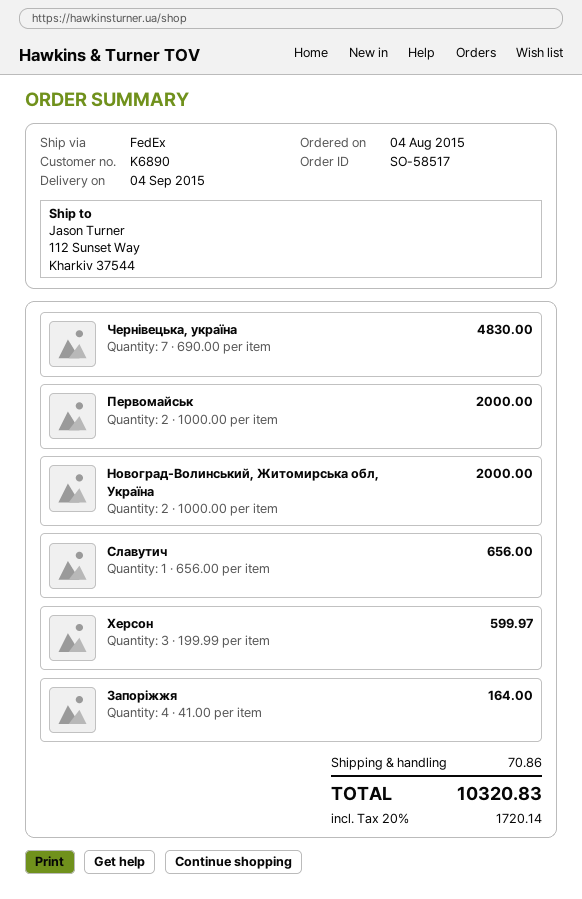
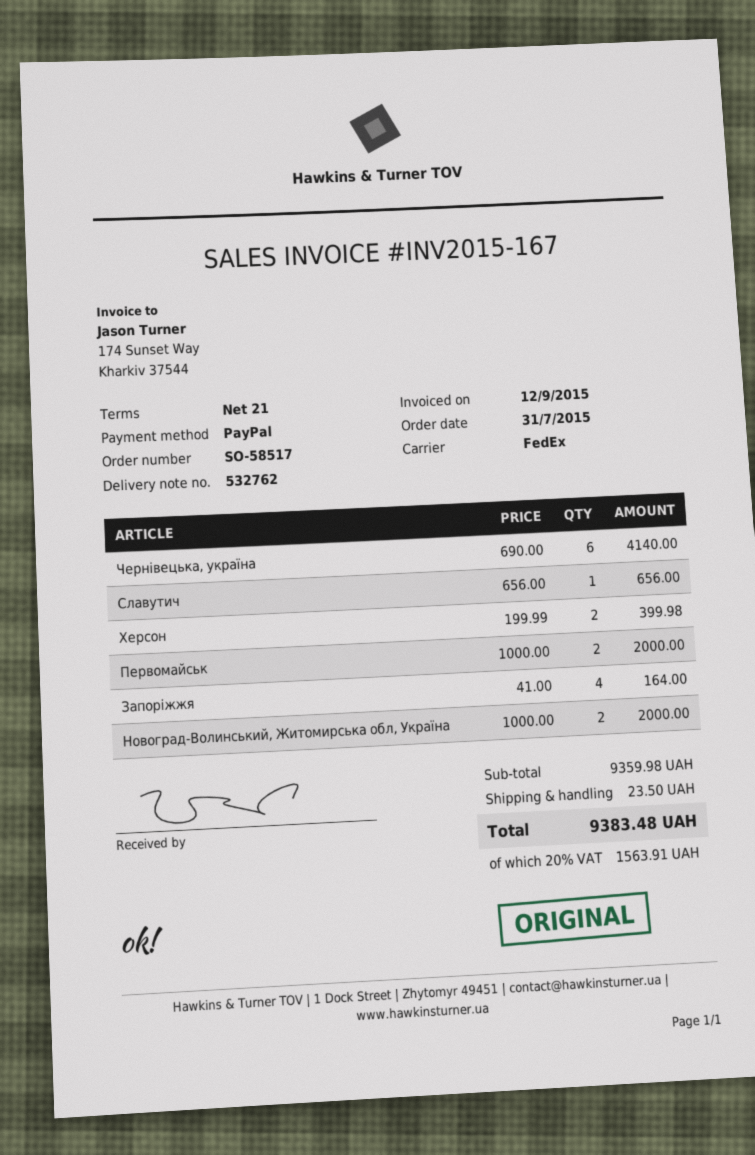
order date: 2015-08-04 -> 2015-07-31
Чернівецька, україна: 7 x 690.00 = 4830.00 -> 6 x 690.00 = 4140.00
Херсон: 3 x 199.99 = 599.97 -> 2 x 199.99 = 399.98
shipping: 70.86 -> 23.50
tax: 20% = 1720.14 -> 20% = 1563.91
total: 10320.83 -> 9383.48

